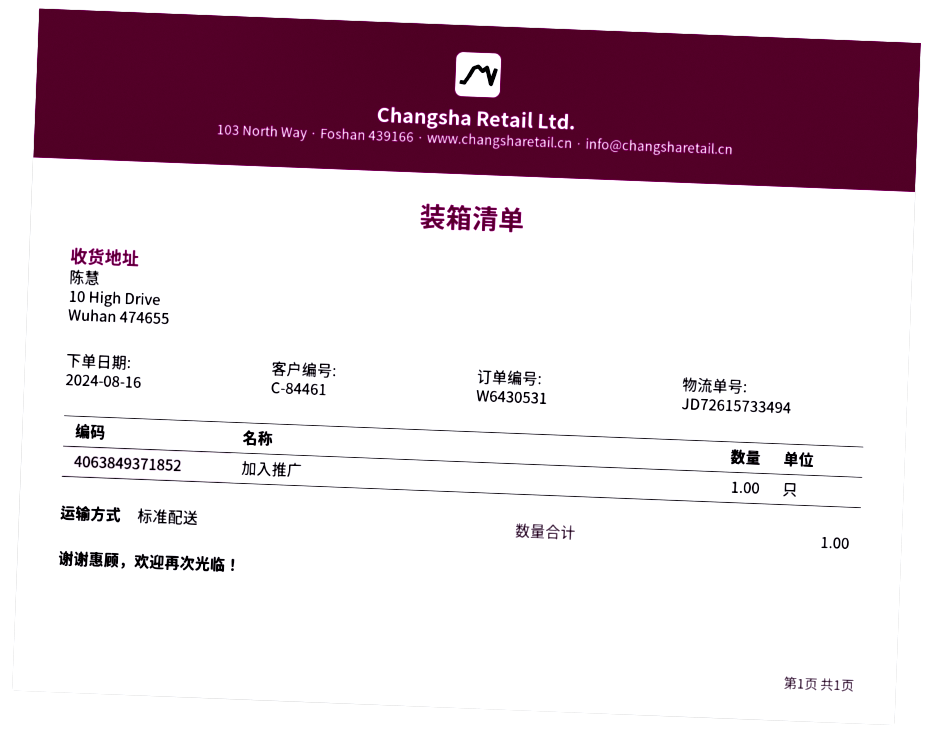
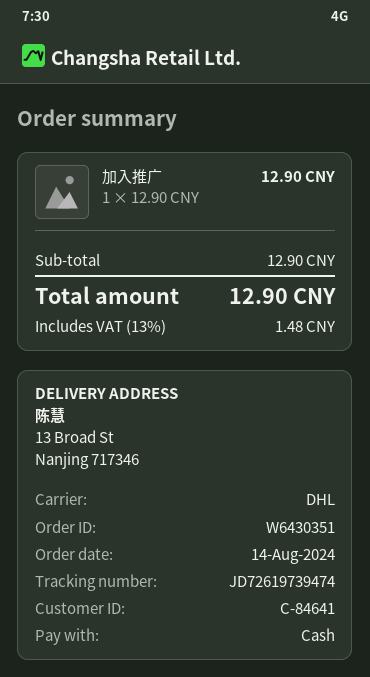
order number: W6430531 -> W6430351
order date: 2024-08-16 -> 2024-08-14
customer number: C-84461 -> C-84641
shipping method: standard -> DHL
tracking number: JD72615733494 -> JD72619739474
ship to: 10 High Drive, Wuhan 474655 -> 13 Broad St, Nanjing 717346

